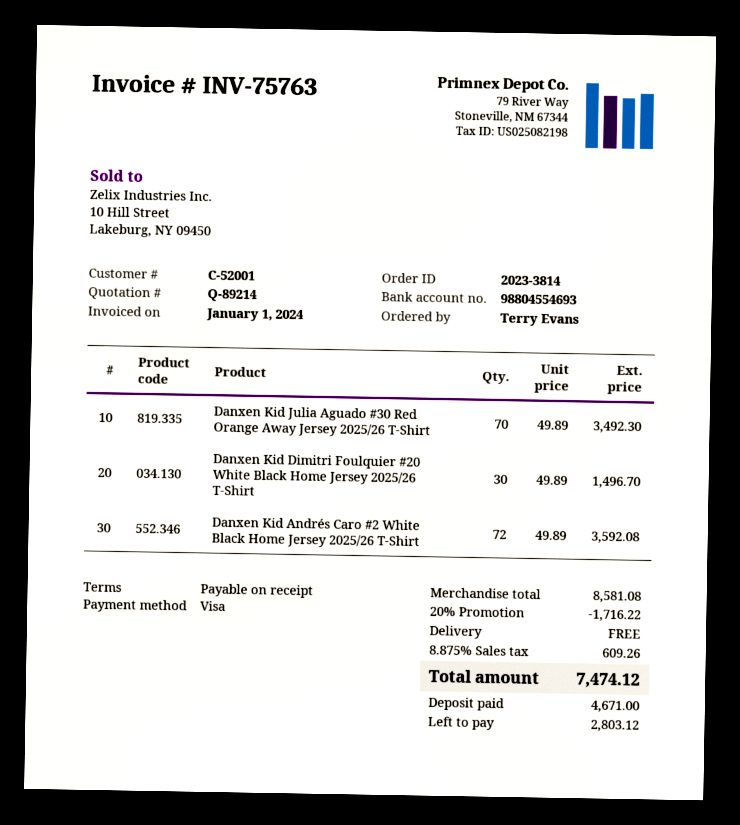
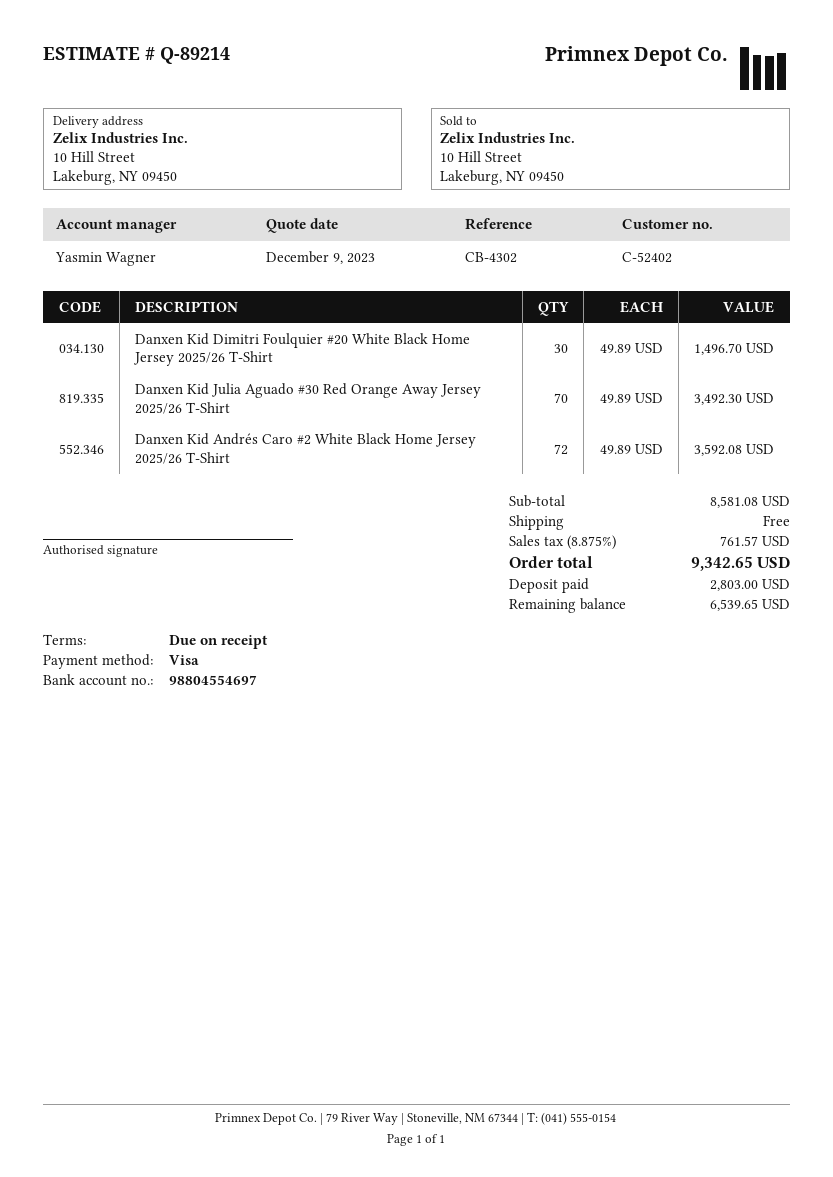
customer number: C-52001 -> C-52402
bank account: 98804554693 -> 98804554697
discount: 20% = 1716.22 -> none
tax: 8.875% = 609.26 -> 8.875% = 761.57
total: 7474.12 -> 9342.65
deposit: 4671.00 -> 2803.00
balance: 2803.12 -> 6539.65

